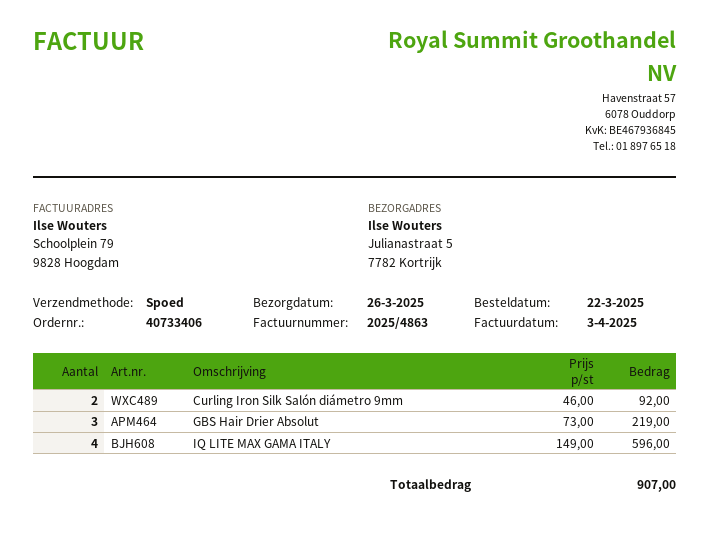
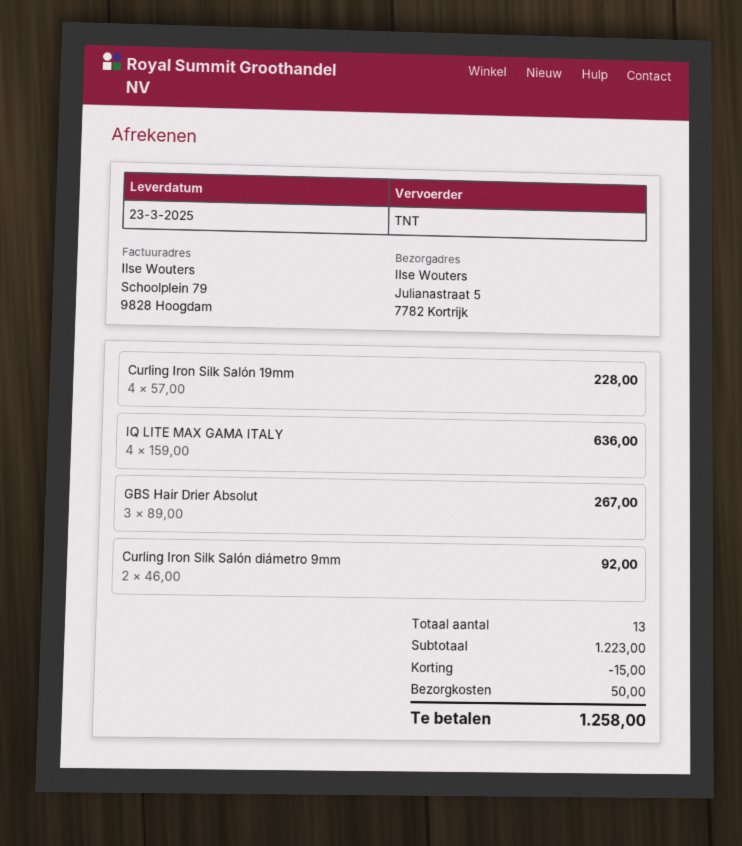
delivery date: 2025-03-26 -> 2025-03-23
shipping method: express -> TNT
GBS Hair Drier Absolut: 3 x 73.00 = 219.00 -> 3 x 89.00 = 267.00
IQ LITE MAX GAMA ITALY: 4 x 149.00 = 596.00 -> 4 x 159.00 = 636.00
Curling Iron Silk Salón 19mm: none -> 4 x 57.00 = 228.00
discount: none -> 15.00
shipping: none -> 50.00
total: 907.00 -> 1258.00

